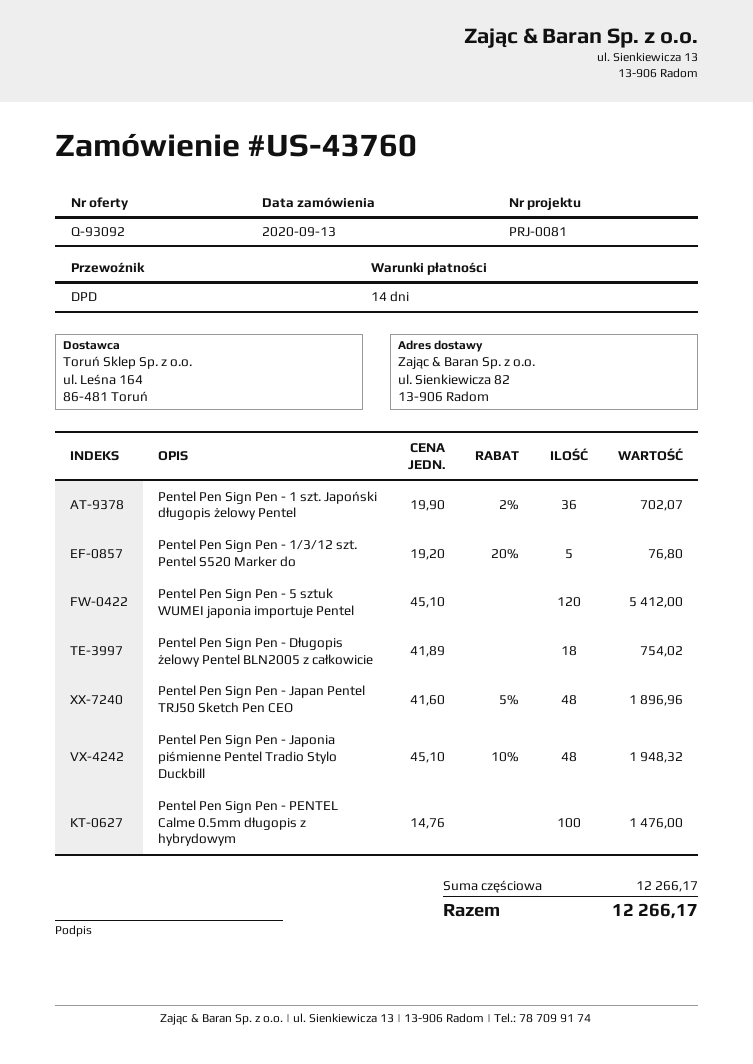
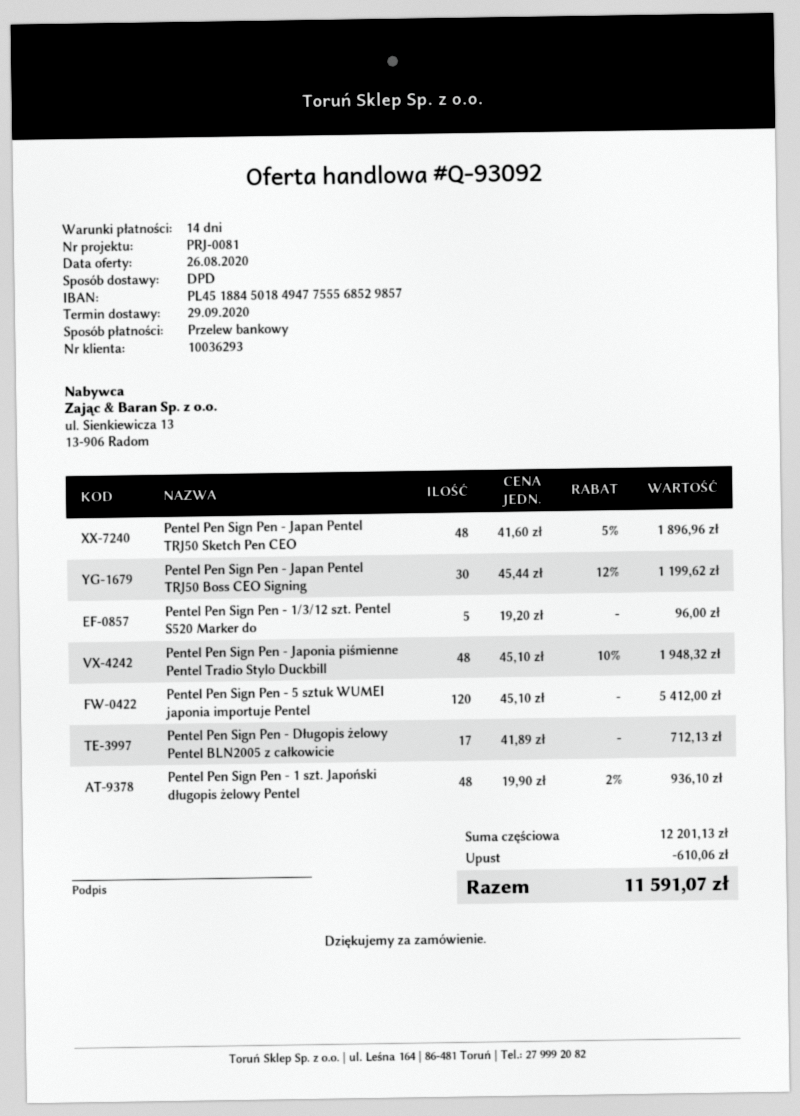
Pentel Pen Sign Pen - 1 szt. Japoński długopis żelowy Pentel: 36 x 19.90 - 2% = 702.07 -> 48 x 19.90 - 2% = 936.10
Pentel Pen Sign Pen - 1/3/12 szt. Pentel S520 Marker do: 5 x 19.20 - 20% = 76.80 -> 5 x 19.20 = 96.00
Pentel Pen Sign Pen - Długopis żelowy Pentel BLN2005 z całkowicie: 18 x 41.89 = 754.02 -> 17 x 41.89 = 712.13
Pentel Pen Sign Pen - PENTEL Calme 0.5mm długopis z hybrydowym: 100 x 14.76 = 1476.00 -> none
Pentel Pen Sign Pen - Japan Pentel TRJ50 Boss CEO Signing: none -> 30 x 45.44 - 12% = 1199.62
subtotal: 12266.17 -> 12201.13
discount: none -> 610.06
total: 12266.17 -> 11591.07

